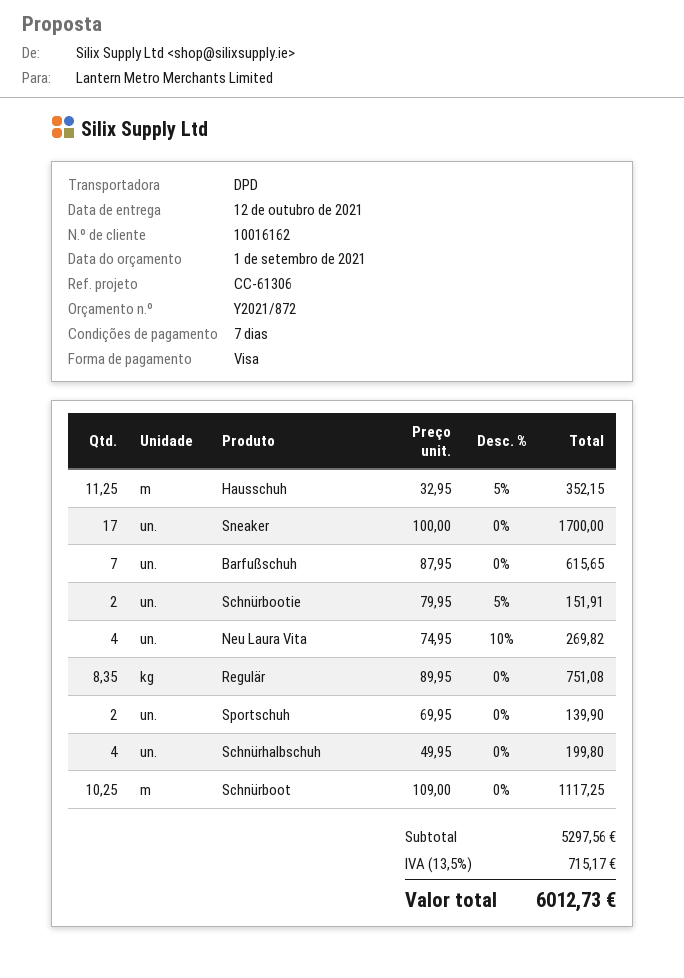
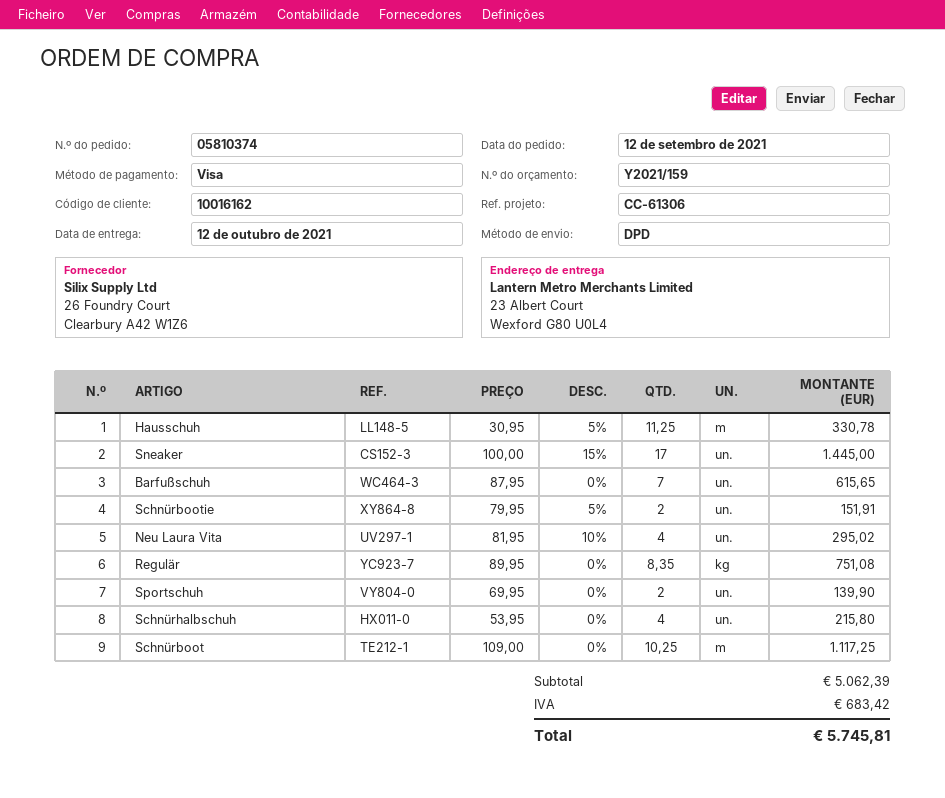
quote number: Y2021/872 -> Y2021/159
Hausschuh: 11.25 x 32.95 - 5% = 352.15 -> 11.25 x 30.95 - 5% = 330.78
Sneaker: 17 x 100.00 = 1700.00 -> 17 x 100.00 - 15% = 1445.00
Neu Laura Vita: 4 x 74.95 - 10% = 269.82 -> 4 x 81.95 - 10% = 295.02
Schnürhalbschuh: 4 x 49.95 = 199.80 -> 4 x 53.95 = 215.80
subtotal: 5297.56 -> 5062.39
tax: 715.17 -> 683.42
total: 6012.73 -> 5745.81

